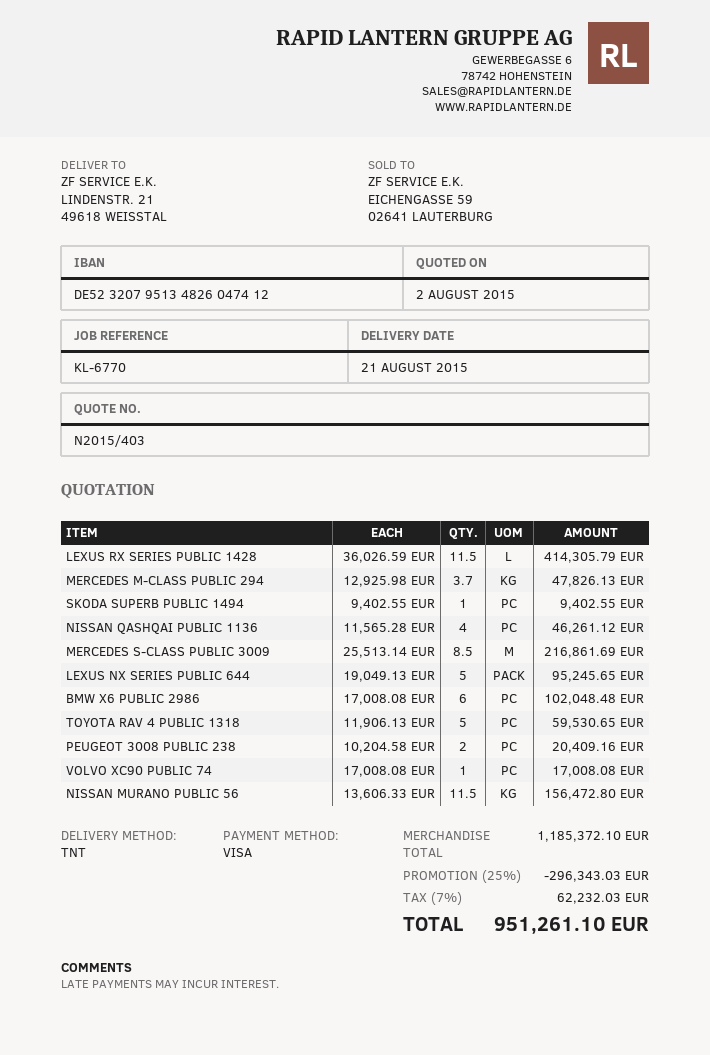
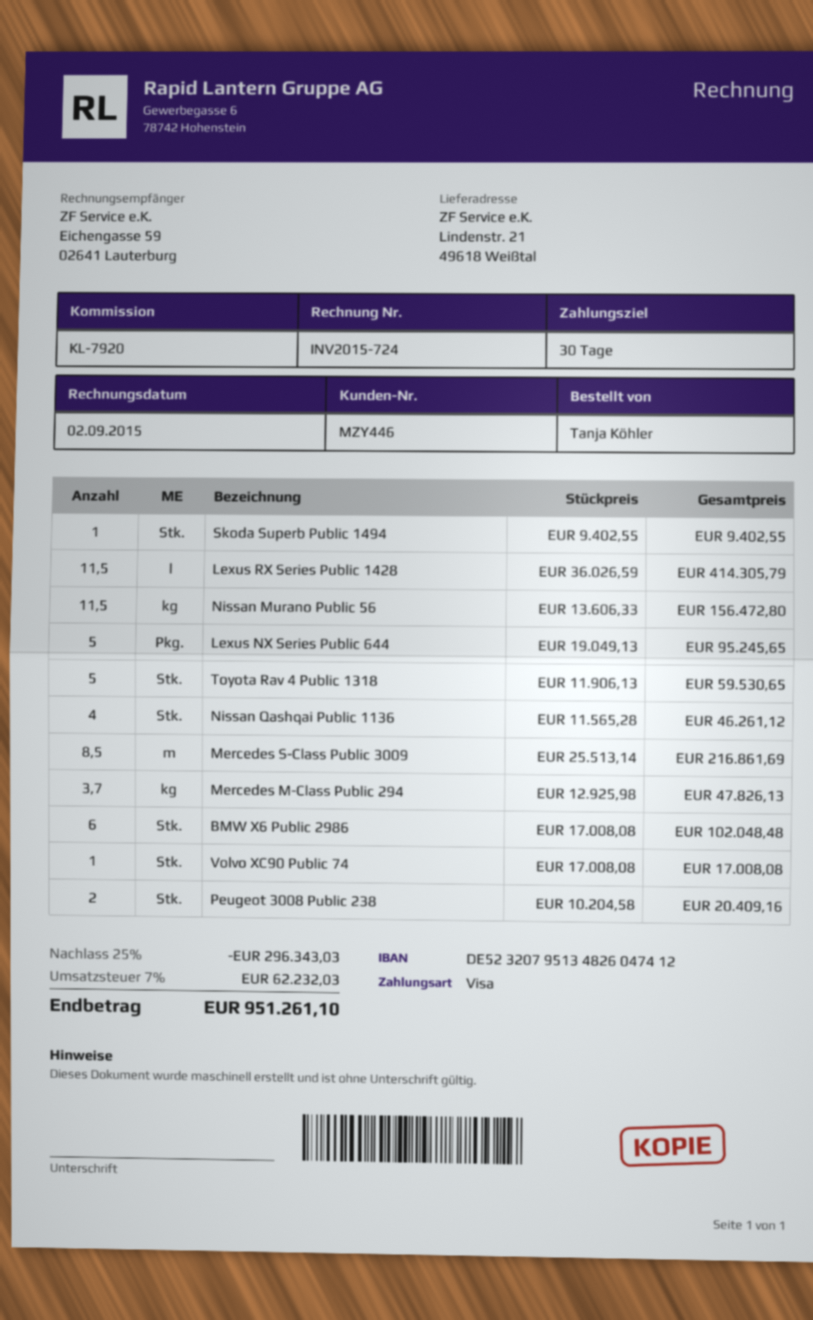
reference: KL-6770 -> KL-7920

